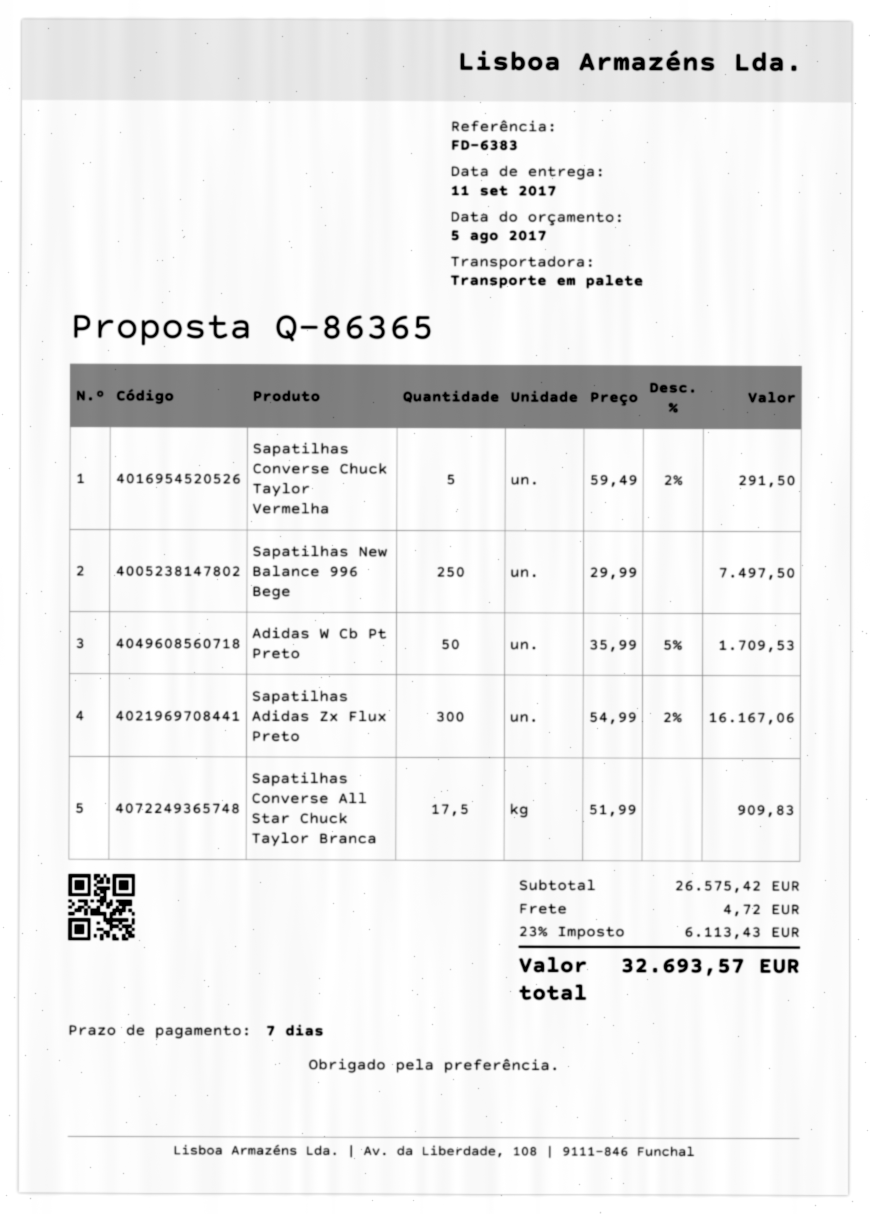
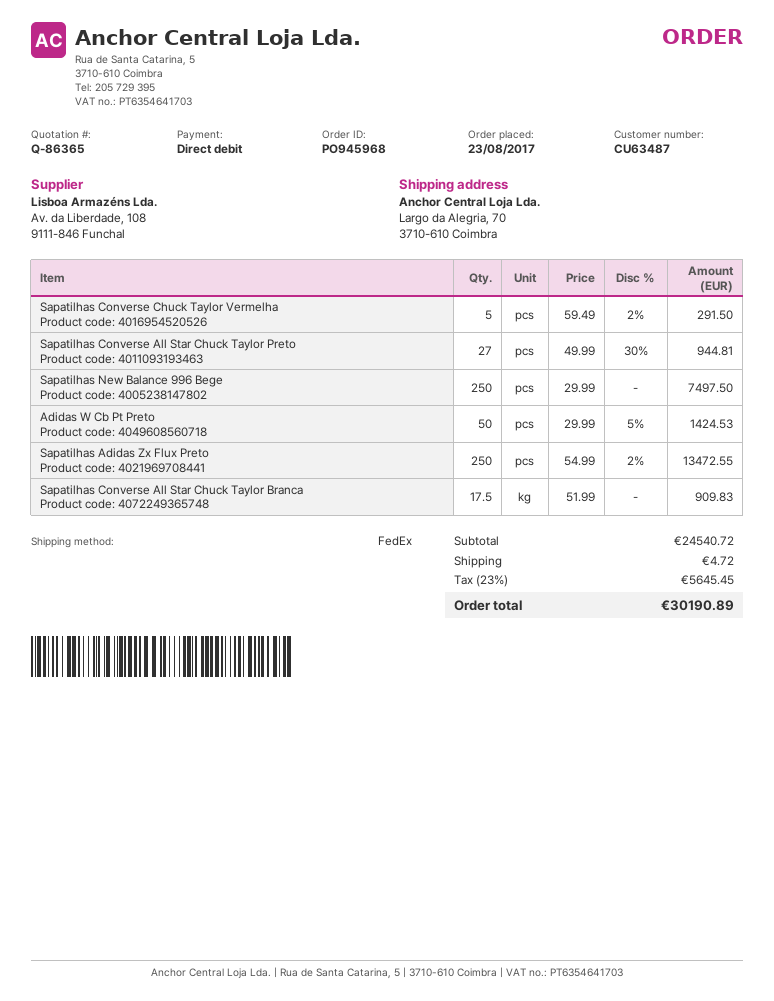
shipping method: pallet freight -> FedEx
Adidas W Cb Pt Preto: 50 x 35.99 - 5% = 1709.53 -> 50 x 29.99 - 5% = 1424.53
Sapatilhas Adidas Zx Flux Preto: 300 x 54.99 - 2% = 16167.06 -> 250 x 54.99 - 2% = 13472.55
Sapatilhas Converse All Star Chuck Taylor Preto: none -> 27 x 49.99 - 30% = 944.81
subtotal: 26575.42 -> 24540.72
tax: 23% = 6113.43 -> 23% = 5645.45
total: 32693.57 -> 30190.89

